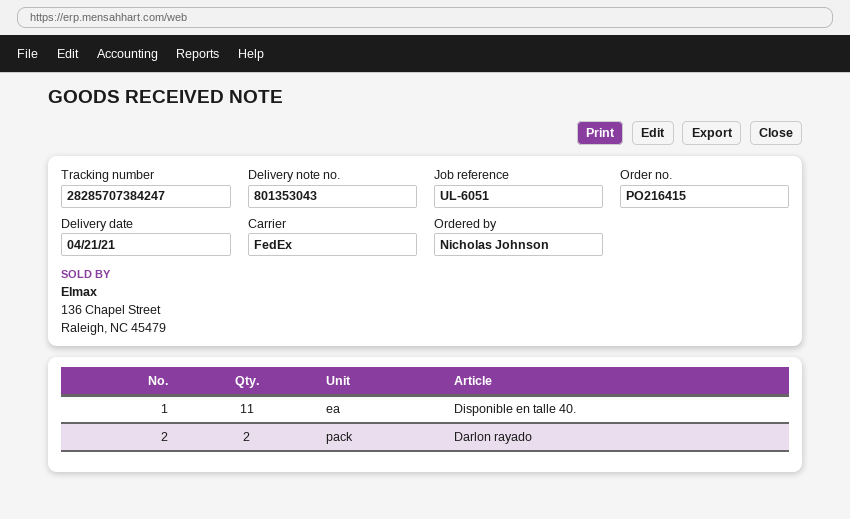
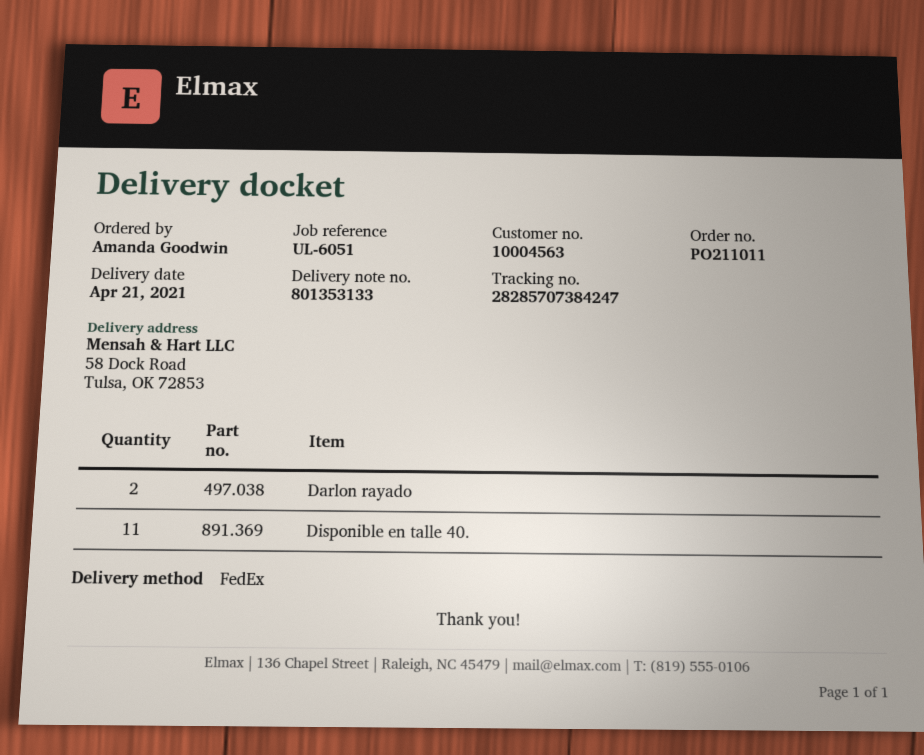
order number: PO216415 -> PO211011
delivery note number: 801353043 -> 801353133
ordered by: Nicholas Johnson -> Amanda Goodwin

